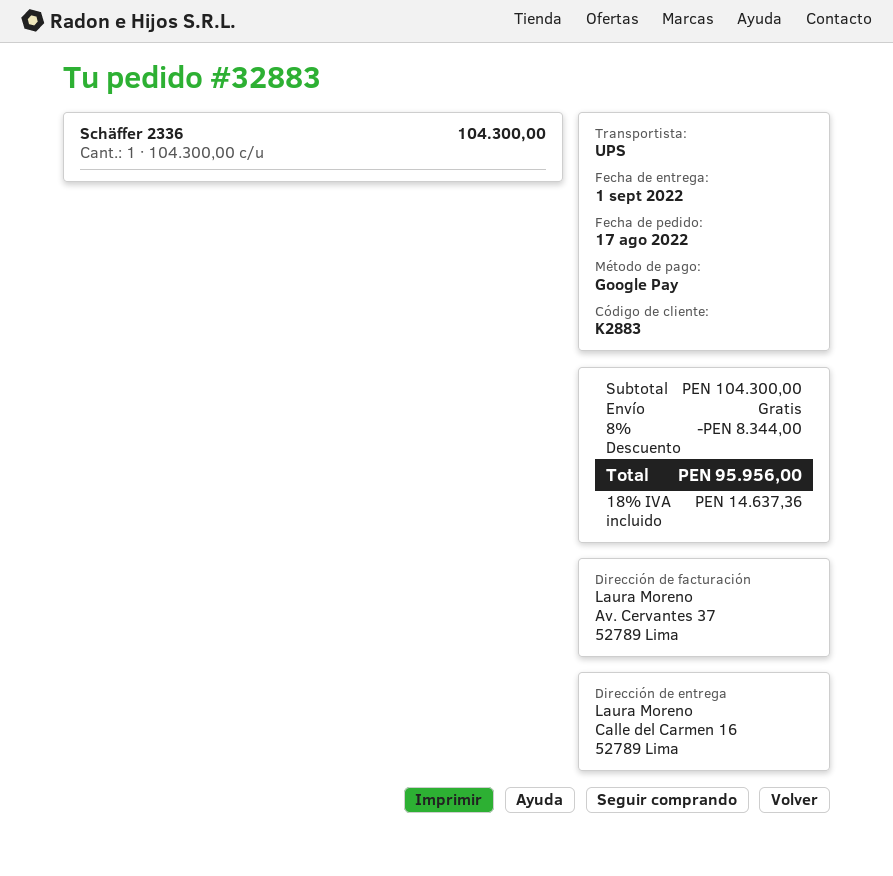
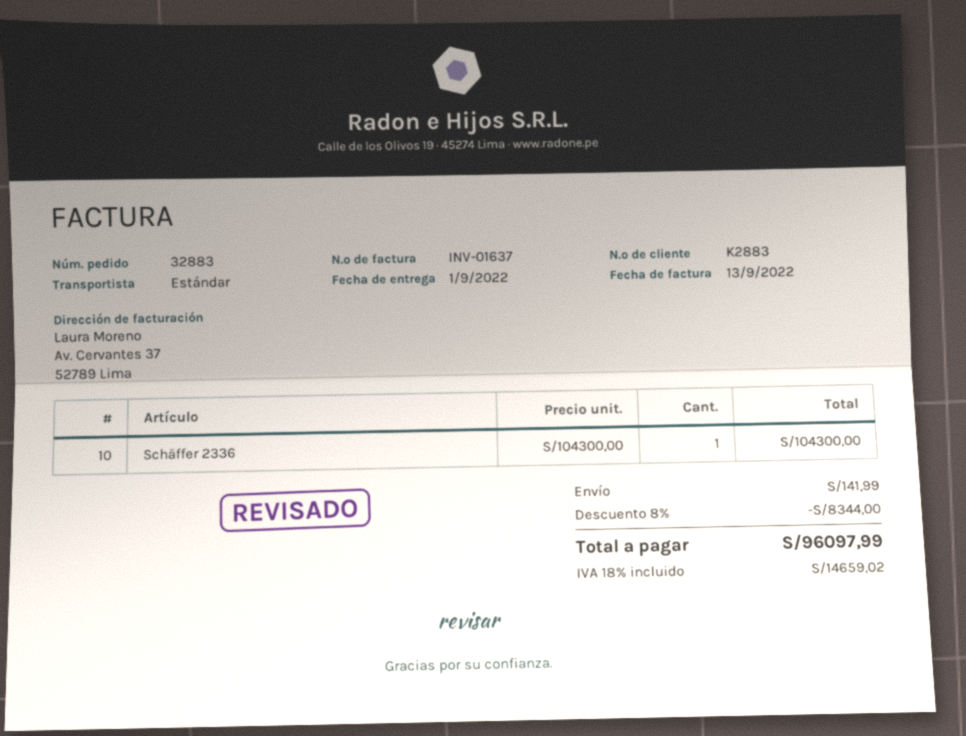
shipping method: UPS -> standard
shipping: 0.00 -> 141.99
tax: 18% = 14637.36 -> 18% = 14659.02
total: 95956.00 -> 96097.99

